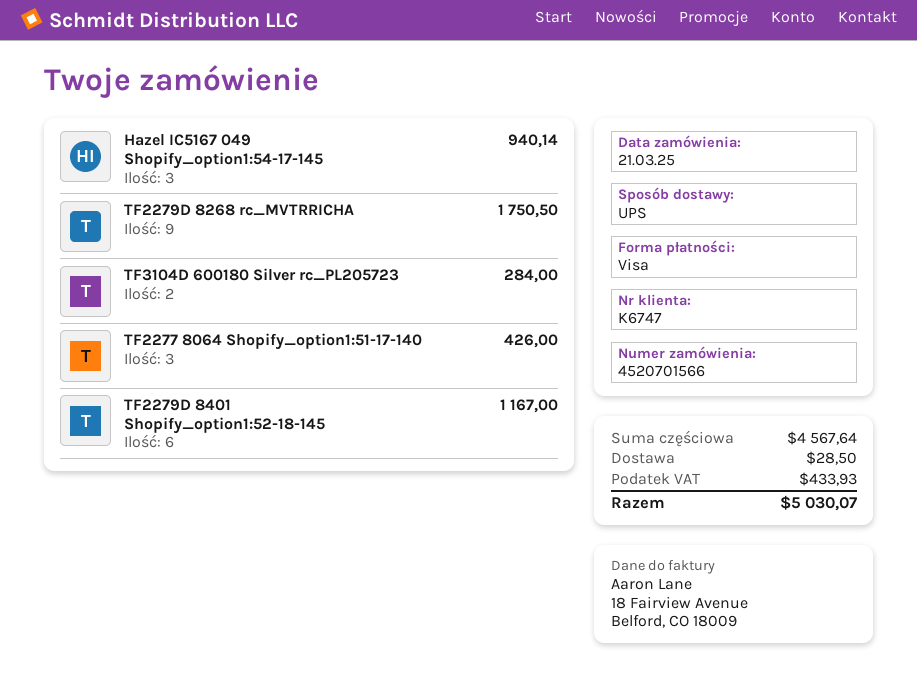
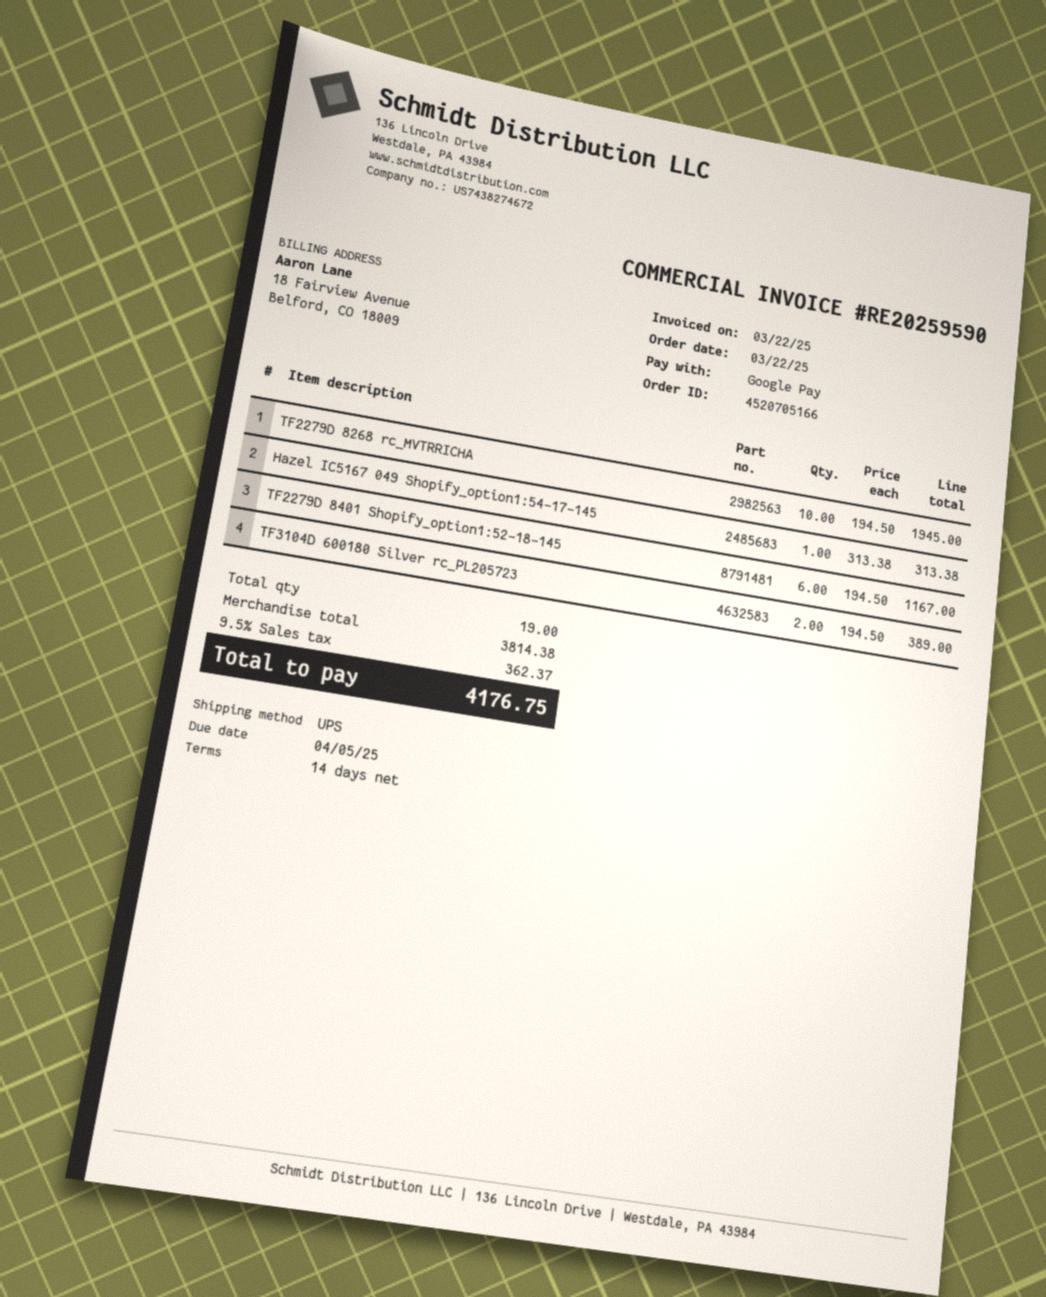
order number: 4520701566 -> 4520705166
order date: 2025-03-21 -> 2025-03-22
payment method: Visa -> Google Pay
Hazel IC5167 049 Shopify_option1:54-17-145: 3 for 940.14 -> 1 for 313.38
TF2279D 8268 rc_MVTRRICHA: 9 for 1750.50 -> 10 for 1945.00
TF3104D 600180 Silver rc_PL205723: 2 for 284.00 -> 2 for 389.00
TF2277 8064 Shopify_option1:51-17-140: 3 for 426.00 -> none
subtotal: 4567.64 -> 3814.38
shipping: 28.50 -> none
tax: 433.93 -> 362.37
total: 5030.07 -> 4176.75

